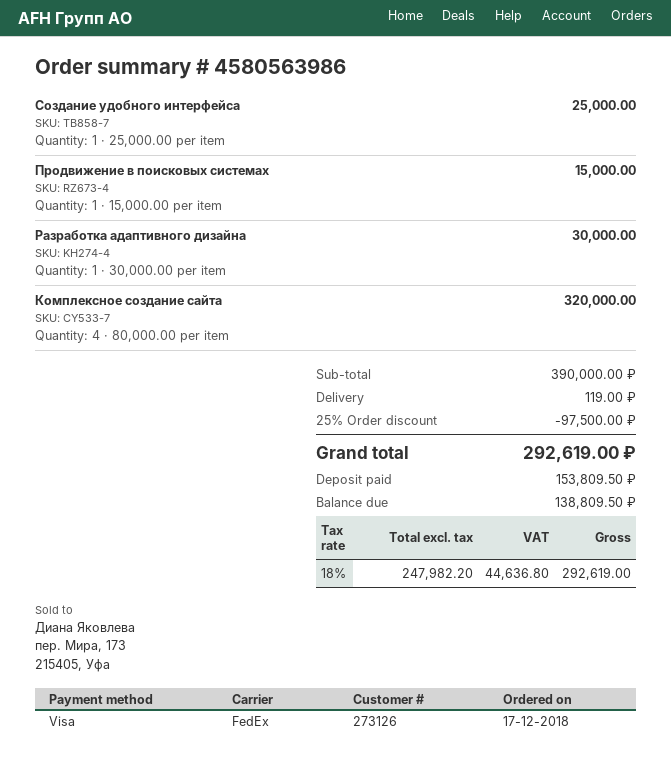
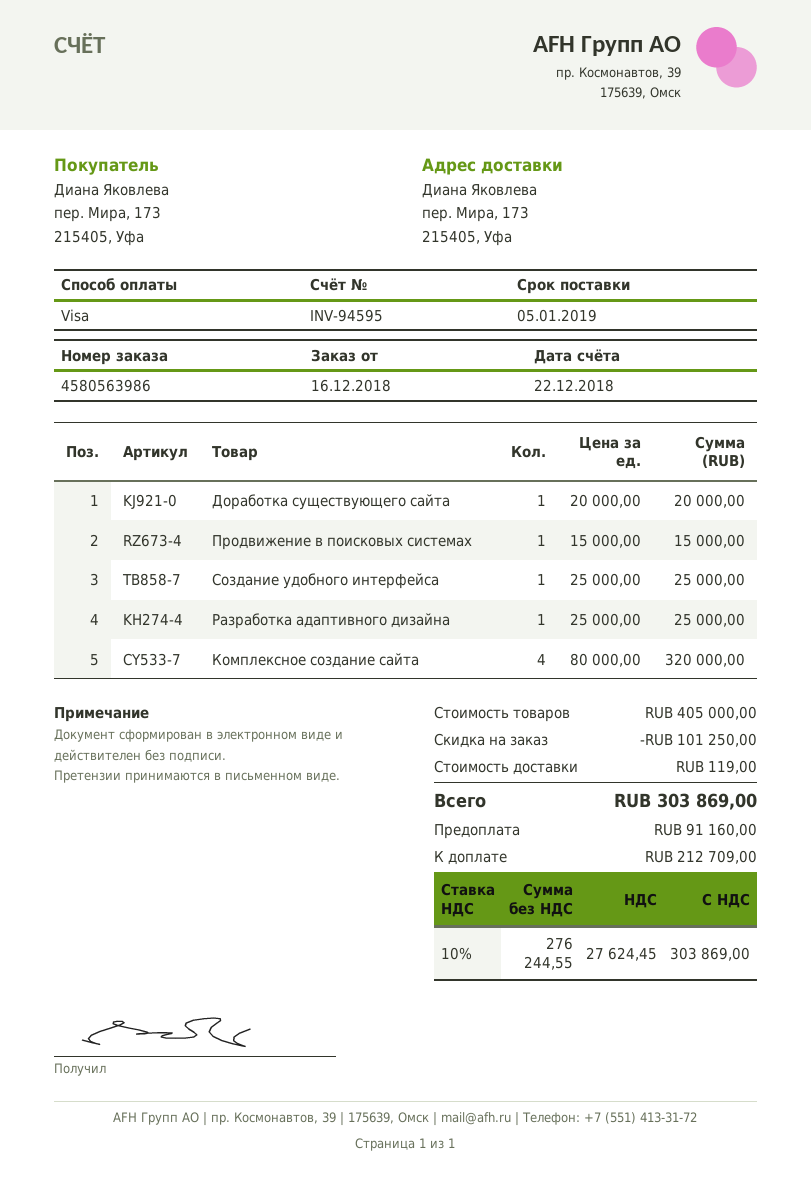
order date: 2018-12-17 -> 2018-12-16
Разработка адаптивного дизайна: 1 x 30000.00 = 30000.00 -> 1 x 25000.00 = 25000.00
Доработка существующего сайта: none -> 1 x 20000.00 = 20000.00
subtotal: 390000.00 -> 405000.00
discount: 97500.00 -> 101250.00
net: 247982.20 -> 276244.55
tax: 18% = 44636.80 -> 10% = 27624.45
total: 292619.00 -> 303869.00
deposit: 153809.50 -> 91160.00
balance: 138809.50 -> 212709.00

